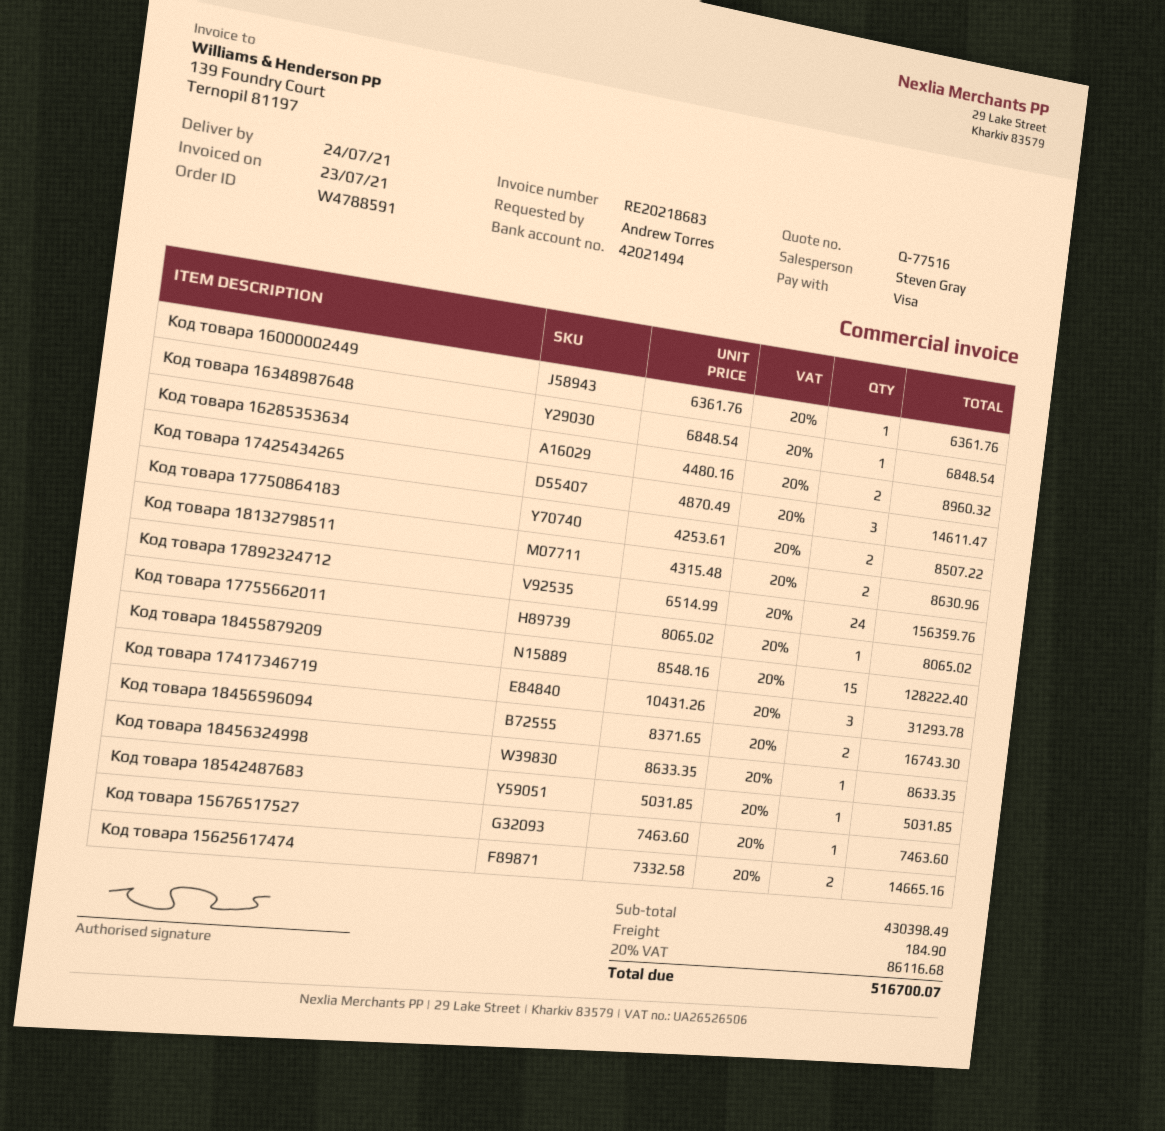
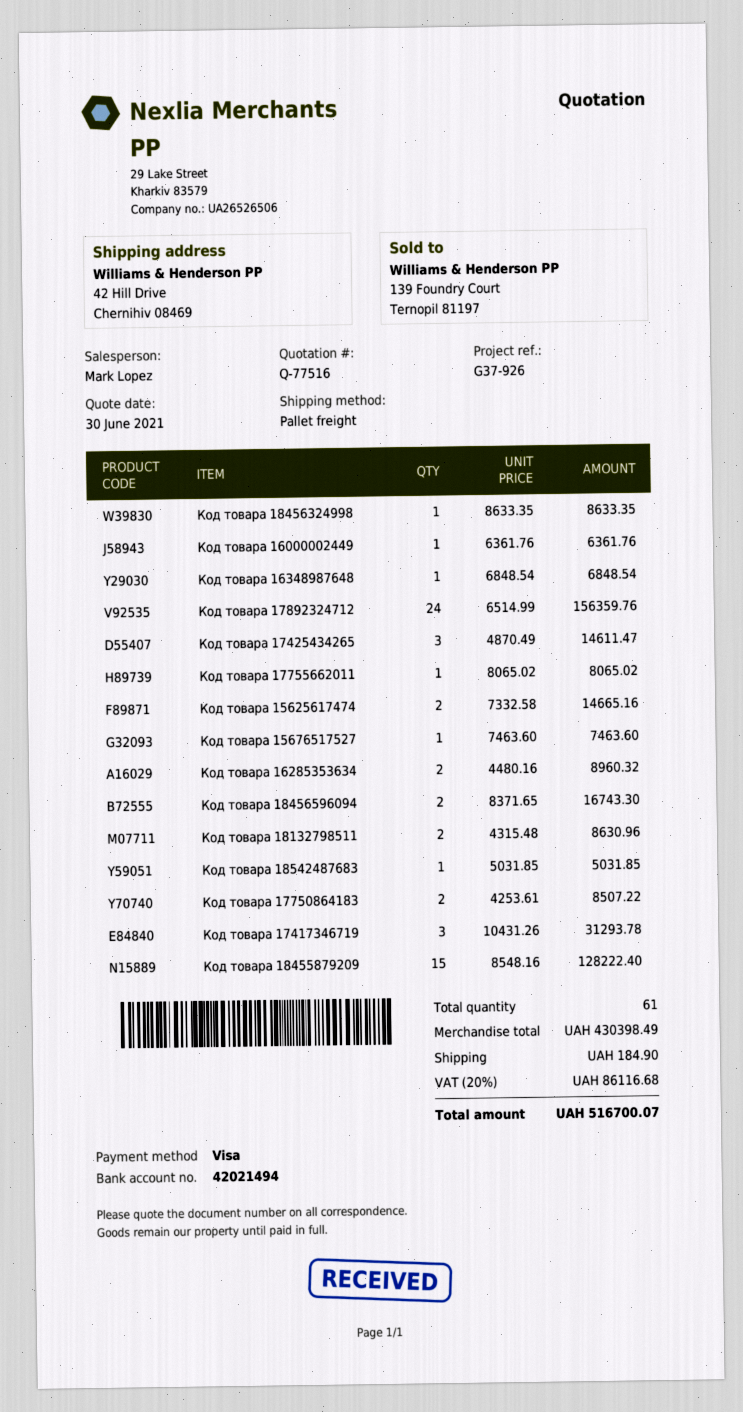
sales rep: Steven Gray -> Mark Lopez

